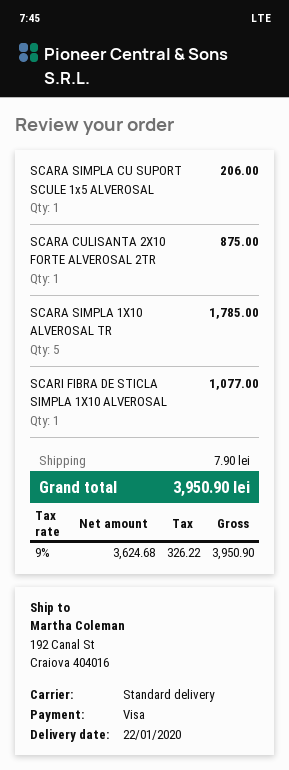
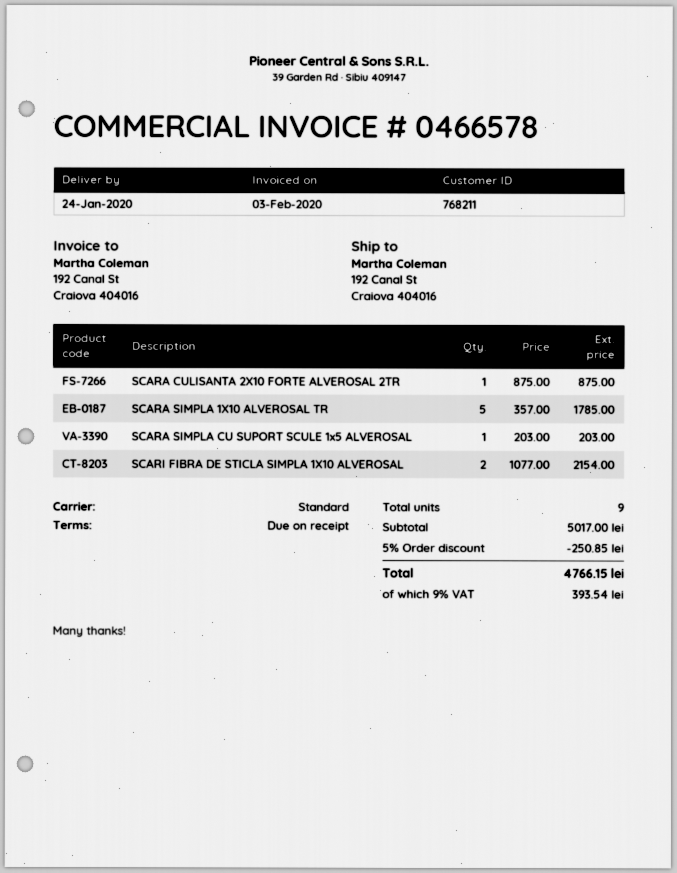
delivery date: 2020-01-22 -> 2020-01-24
SCARA SIMPLA CU SUPORT SCULE 1x5 ALVEROSAL: 1 for 206.00 -> 1 for 203.00
SCARI FIBRA DE STICLA SIMPLA 1X10 ALVEROSAL: 1 for 1077.00 -> 2 for 2154.00
discount: none -> 5% = 250.85
shipping: 7.90 -> none
tax: 9% = 326.22 -> 9% = 393.54
total: 3950.90 -> 4766.15

